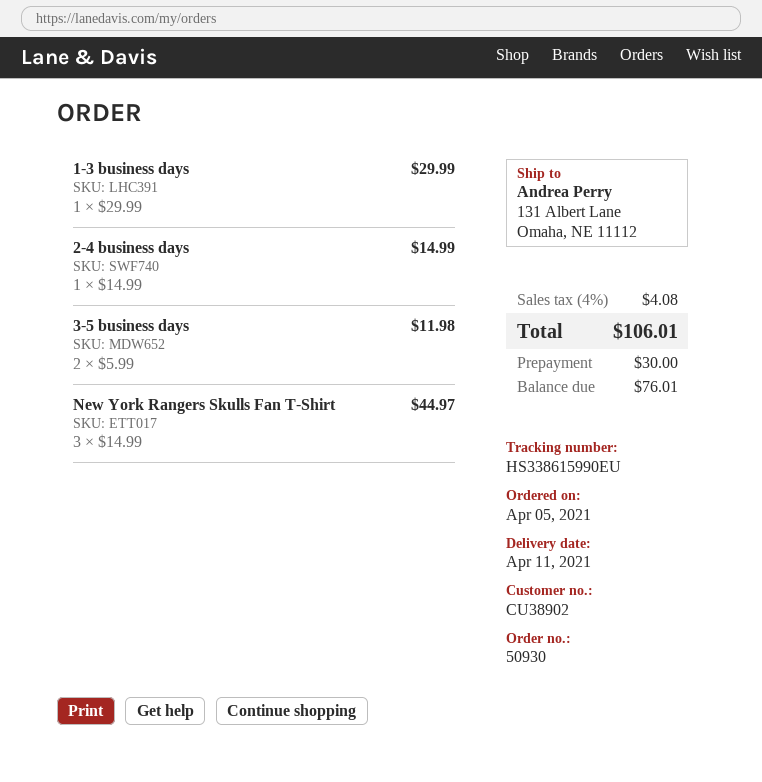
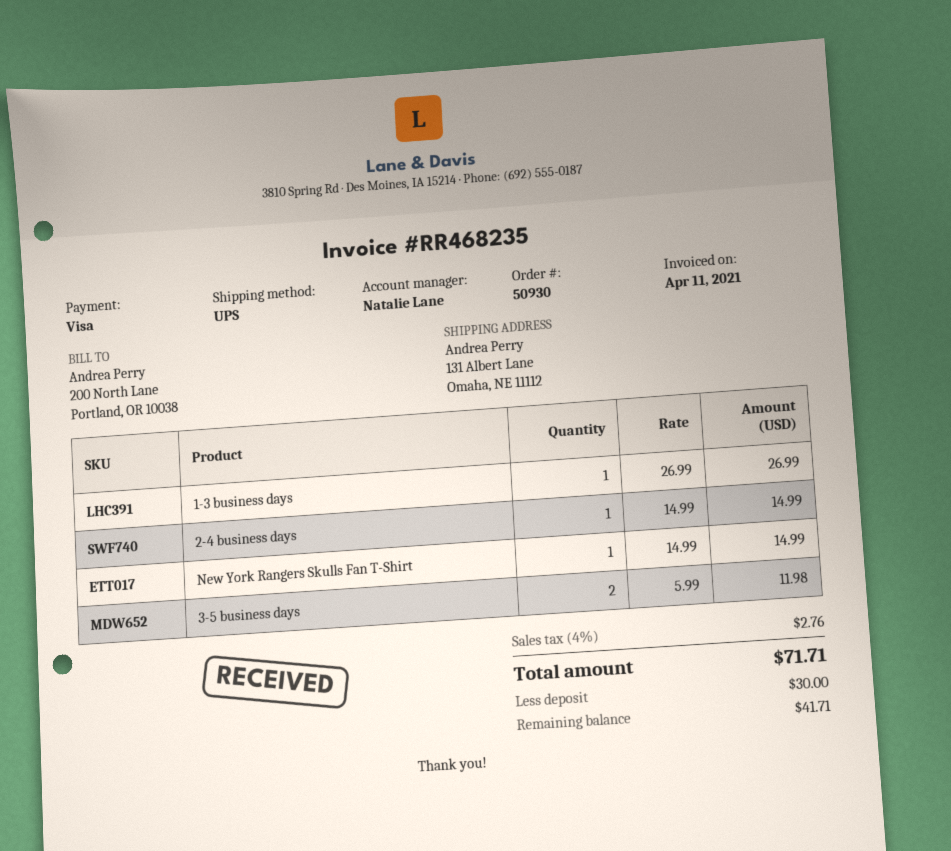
1-3 business days: 1 x 29.99 = 29.99 -> 1 x 26.99 = 26.99
New York Rangers Skulls Fan T-Shirt: 3 x 14.99 = 44.97 -> 1 x 14.99 = 14.99
tax: 4% = 4.08 -> 4% = 2.76
total: 106.01 -> 71.71
balance: 76.01 -> 41.71

